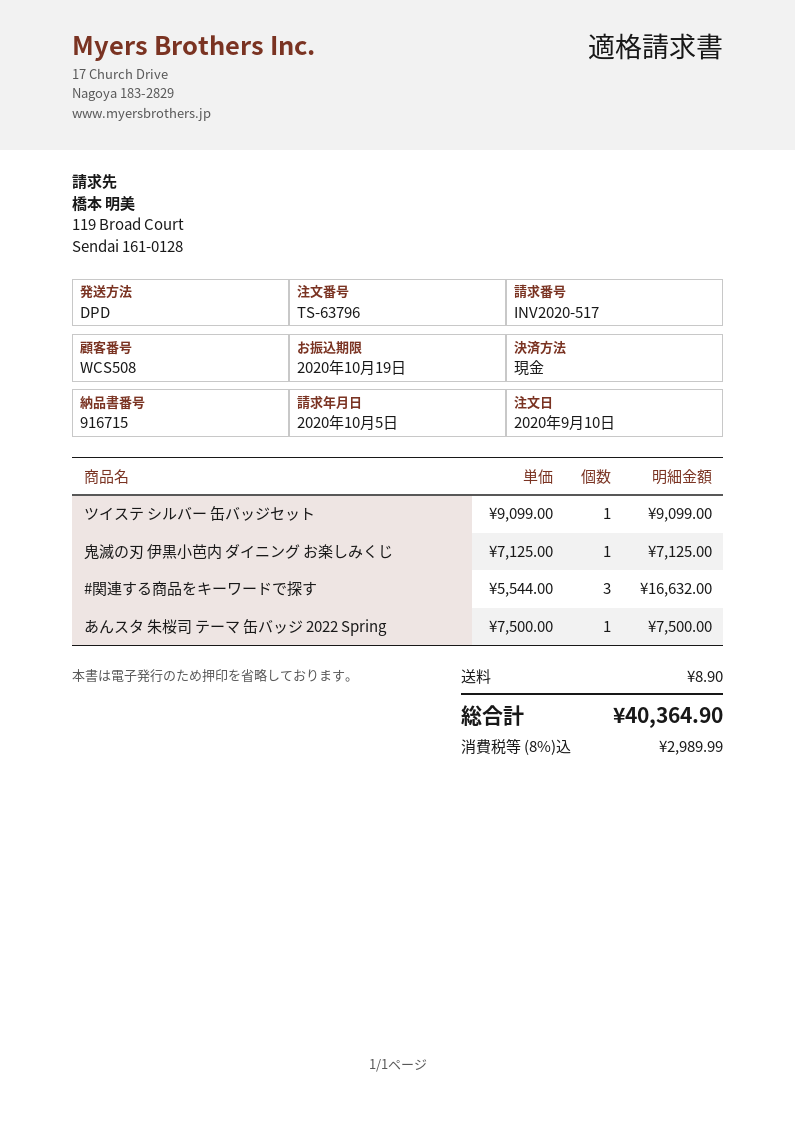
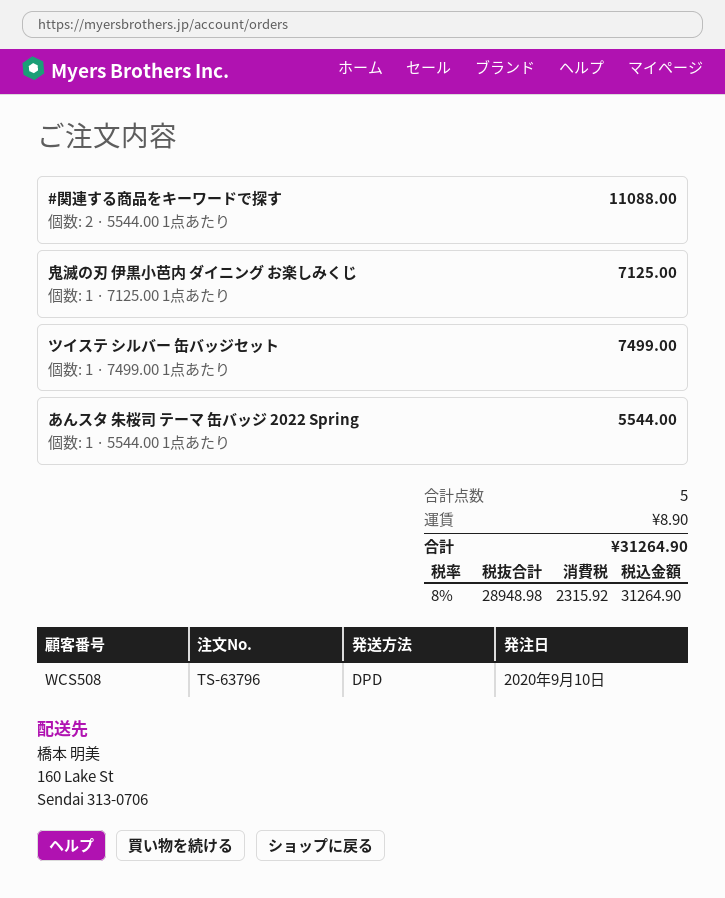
ツイステ シルバー 缶バッジセット: 1 x 9099.00 = 9099.00 -> 1 x 7499.00 = 7499.00
#関連する商品をキーワードで探す: 3 x 5544.00 = 16632.00 -> 2 x 5544.00 = 11088.00
あんスタ 朱桜司 テーマ 缶バッジ 2022 Spring: 1 x 7500.00 = 7500.00 -> 1 x 5544.00 = 5544.00
tax: 8% = 2989.99 -> 8% = 2315.92
total: 40364.90 -> 31264.90

